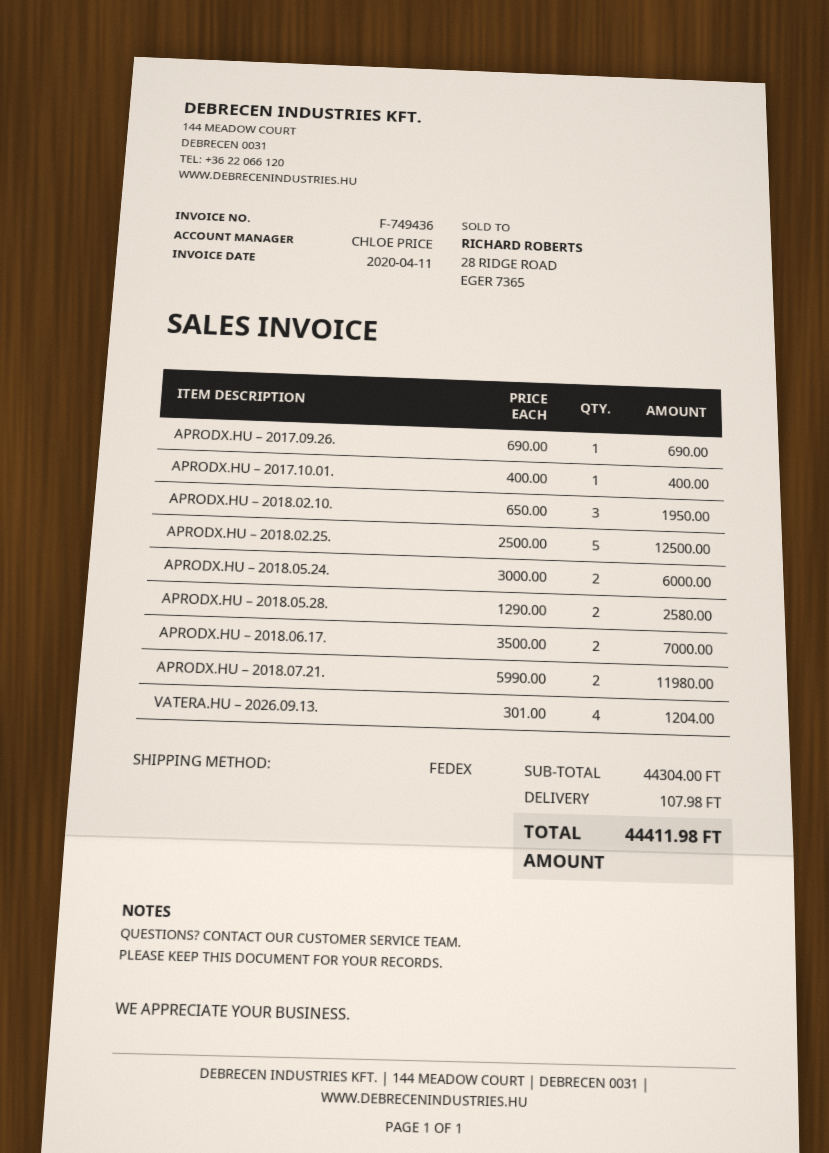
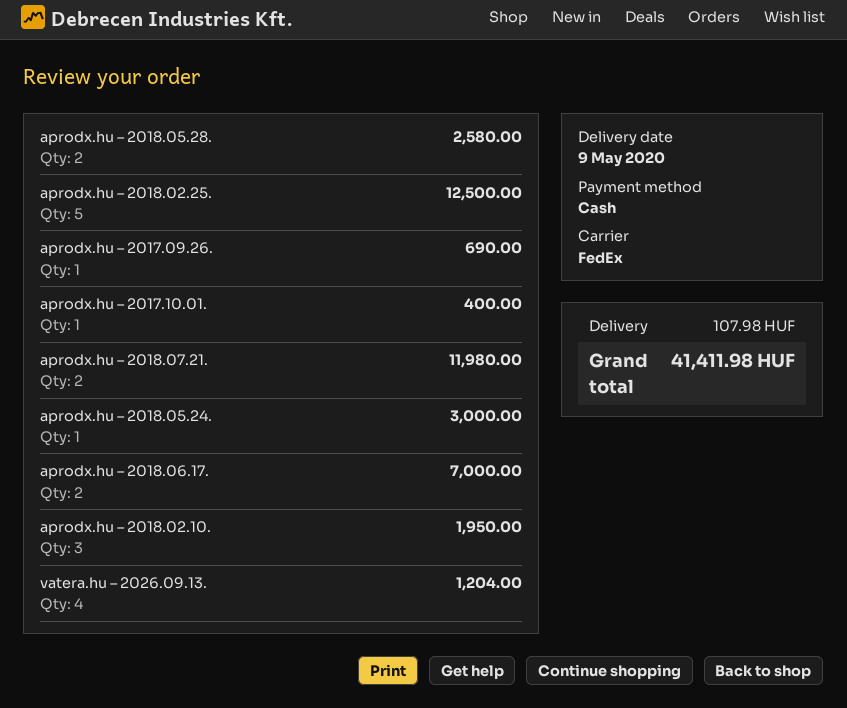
APRODX.HU – 2018.05.24.: 2 for 6000.00 -> 1 for 3000.00
total: 44411.98 -> 41411.98

